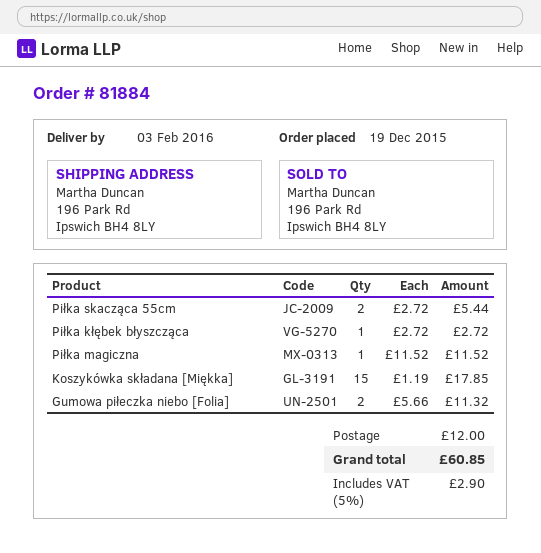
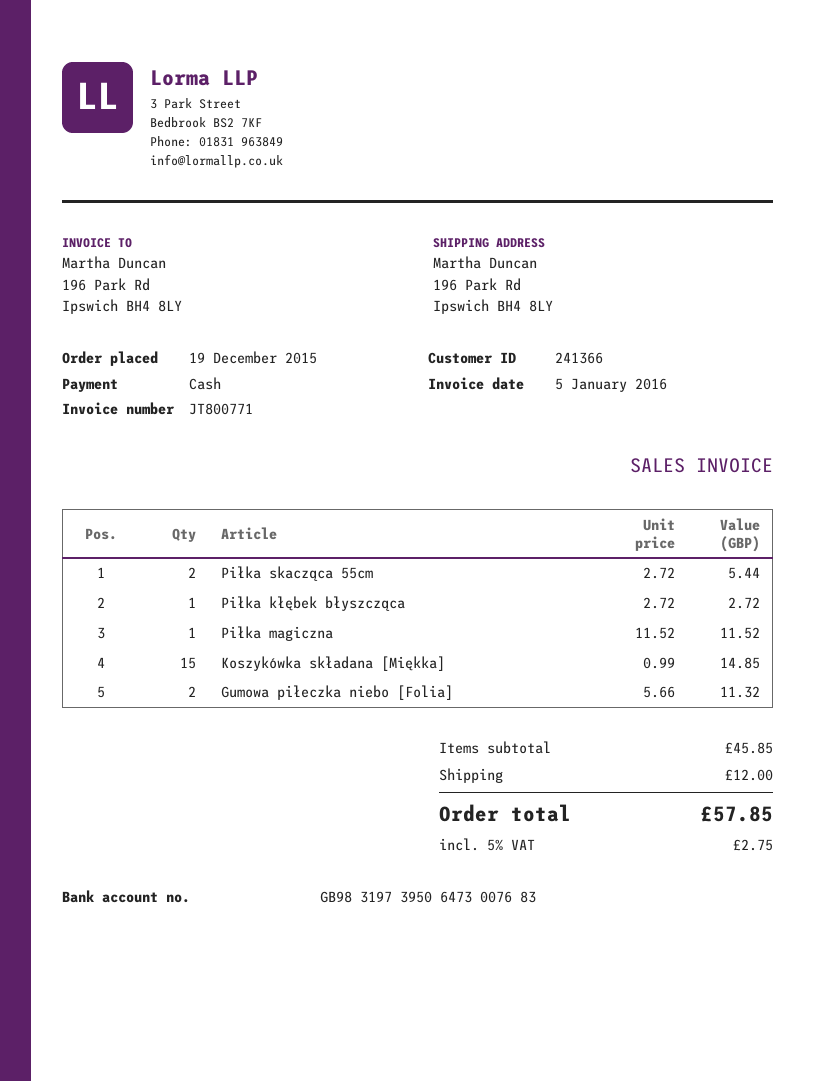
Koszykówka składana [Miękka]: 15 x 1.19 = 17.85 -> 15 x 0.99 = 14.85
tax: 5% = 2.90 -> 5% = 2.75
total: 60.85 -> 57.85

